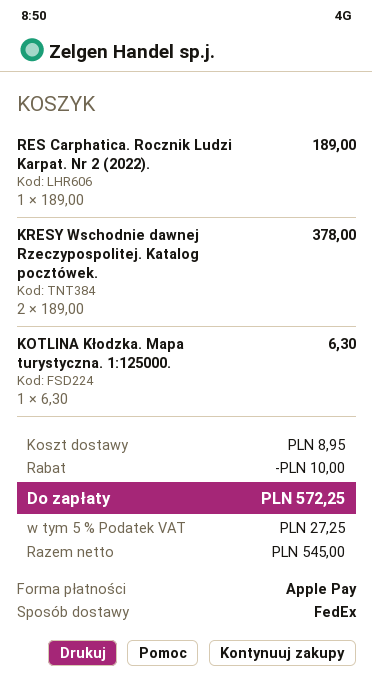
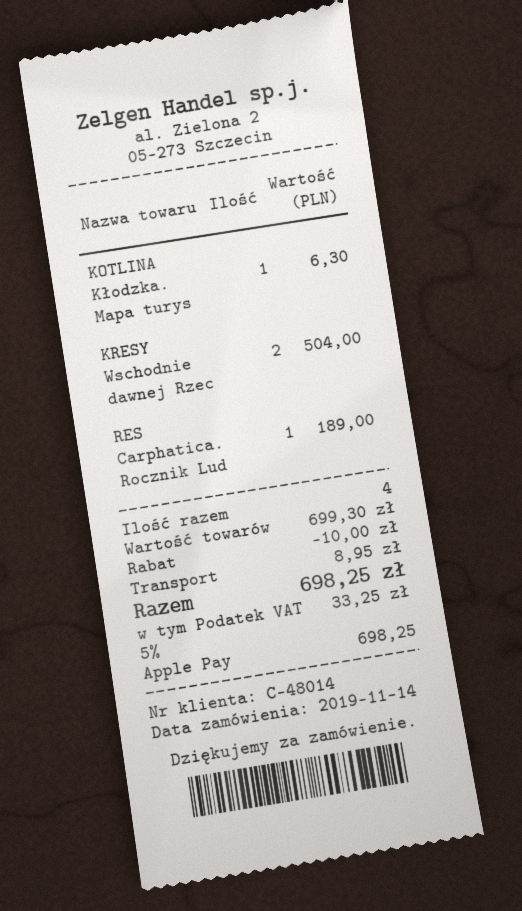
KRESY Wschodnie dawnej Rzeczypospolitej. Katalog pocztówek.: 2 for 378.00 -> 2 for 504.00
tax: 5% = 27.25 -> 5% = 33.25
total: 572.25 -> 698.25

